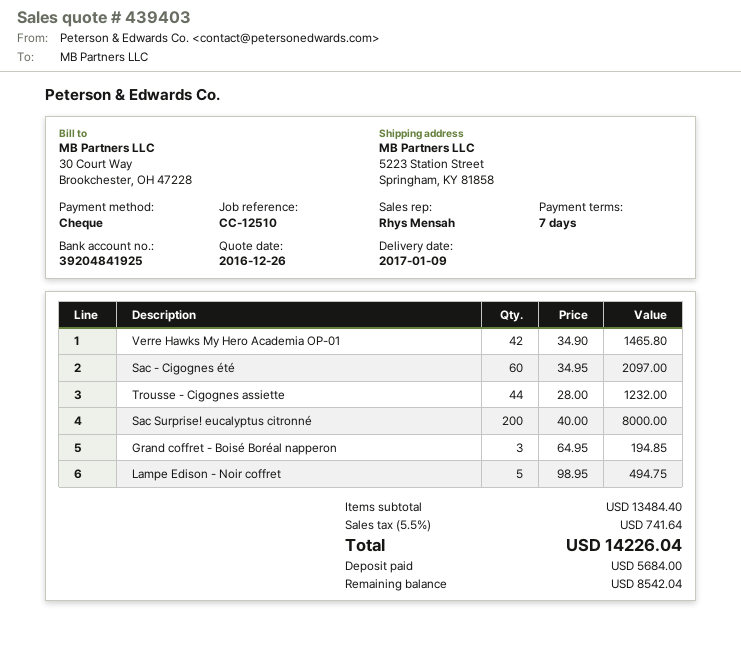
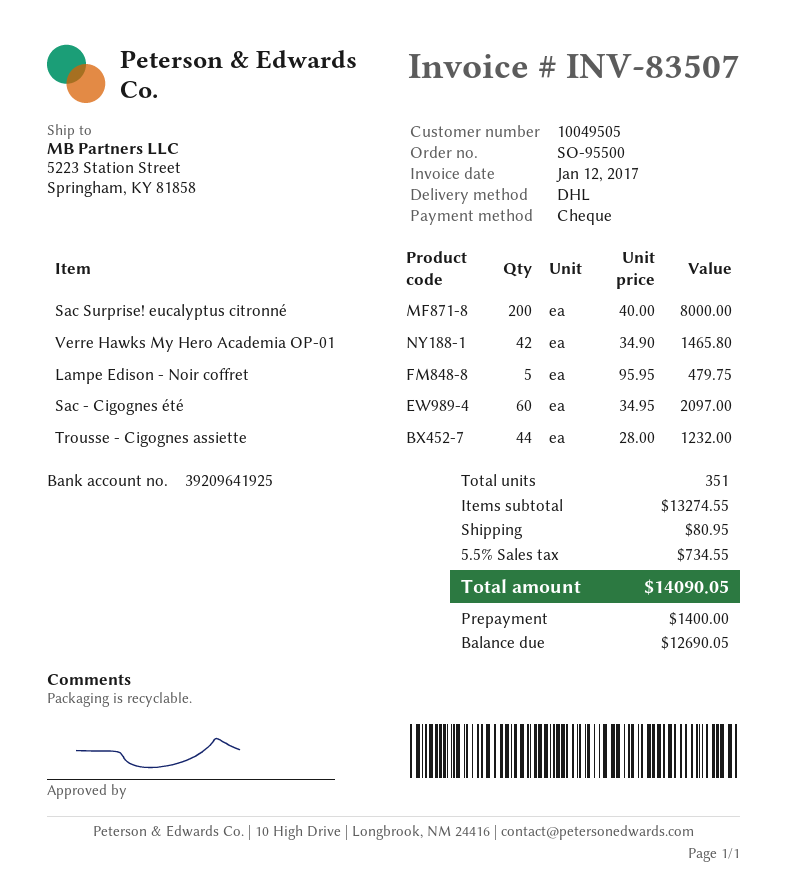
bank account: 39204841925 -> 39209641925
Grand coffret - Boisé Boréal napperon: 3 x 64.95 = 194.85 -> none
Lampe Edison - Noir coffret: 5 x 98.95 = 494.75 -> 5 x 95.95 = 479.75
subtotal: 13484.40 -> 13274.55
shipping: none -> 80.95
tax: 5.5% = 741.64 -> 5.5% = 734.55
total: 14226.04 -> 14090.05
deposit: 5684.00 -> 1400.00
balance: 8542.04 -> 12690.05

